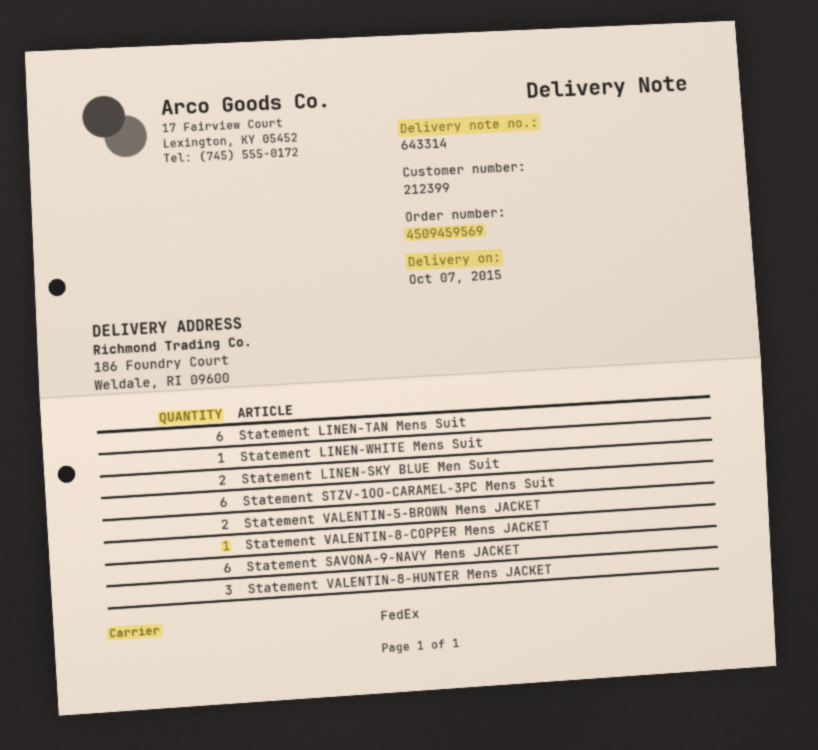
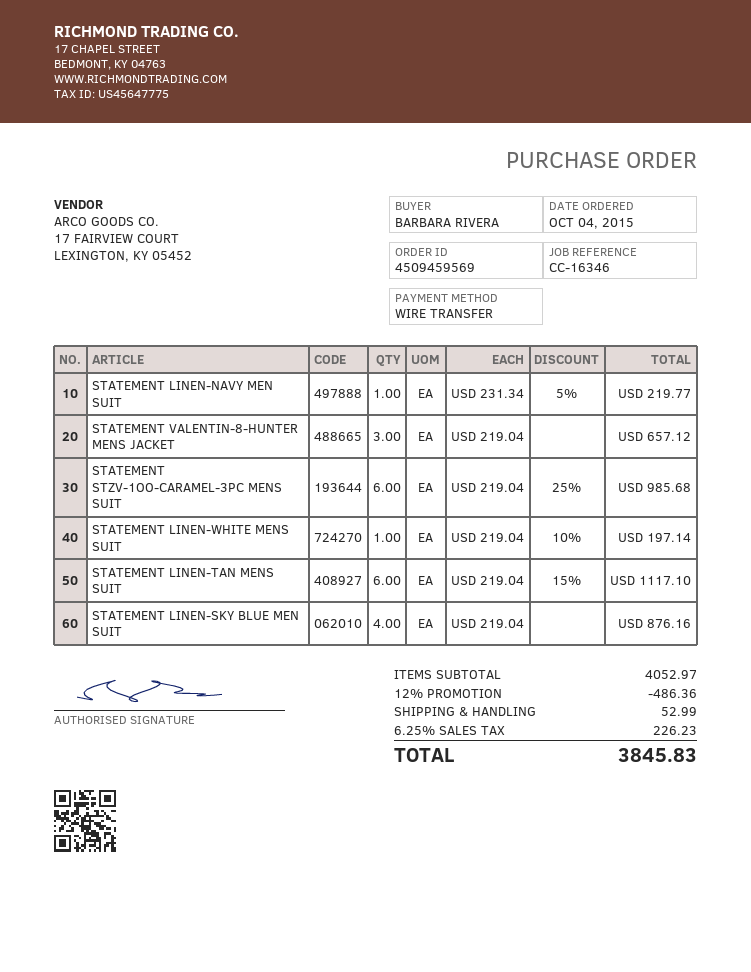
Statement LINEN-SKY BLUE Men Suit: 2 -> 4
Statement VALENTIN-5-BROWN Mens JACKET: 2 -> none
Statement VALENTIN-8-COPPER Mens JACKET: 1 -> none
Statement SAVONA-9-NAVY Mens JACKET: 6 -> none
STATEMENT LINEN-NAVY MEN SUIT: none -> 1

